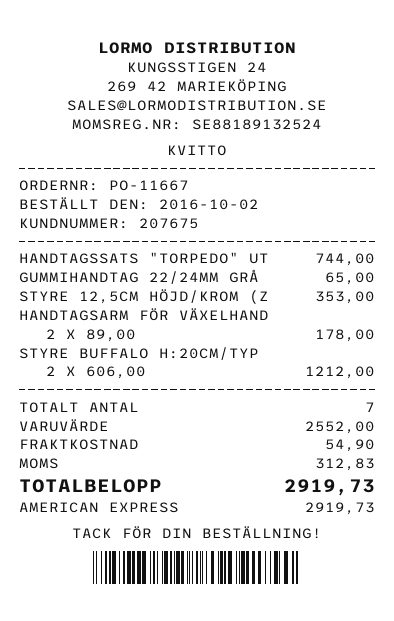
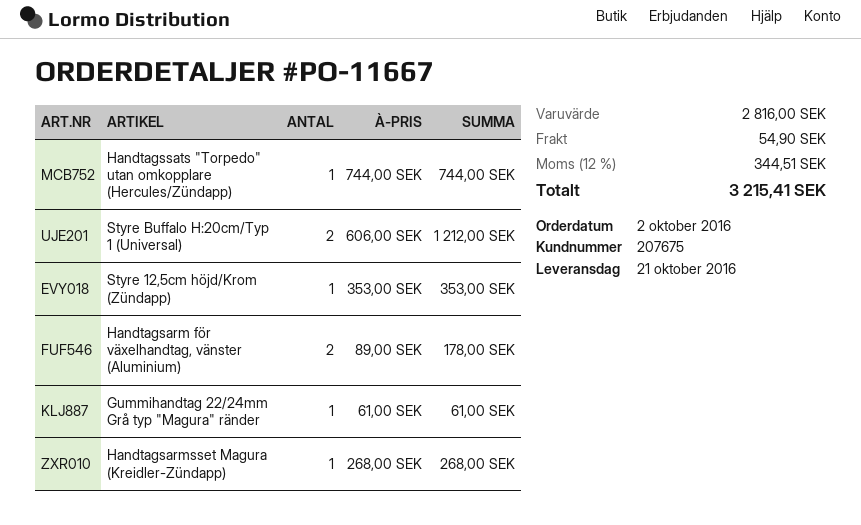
GUMMIHANDTAG 22/24MM GRÅ: 1 x 65.00 = 65.00 -> 1 x 61.00 = 61.00
Handtagsarmsset Magura (Kreidler-Zündapp): none -> 1 x 268.00 = 268.00
subtotal: 2552.00 -> 2816.00
tax: 312.83 -> 344.51
total: 2919.73 -> 3215.41

